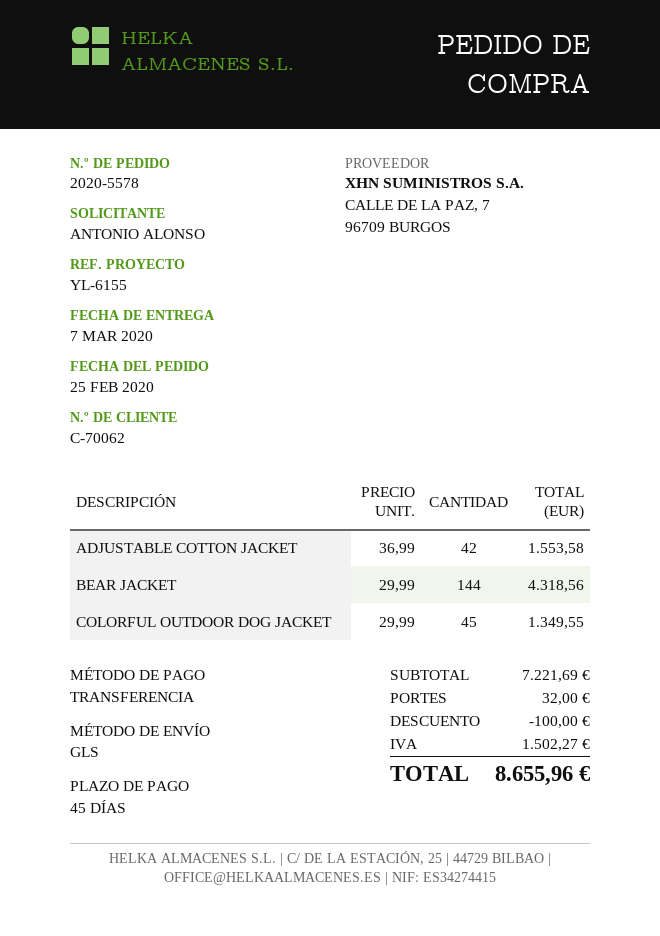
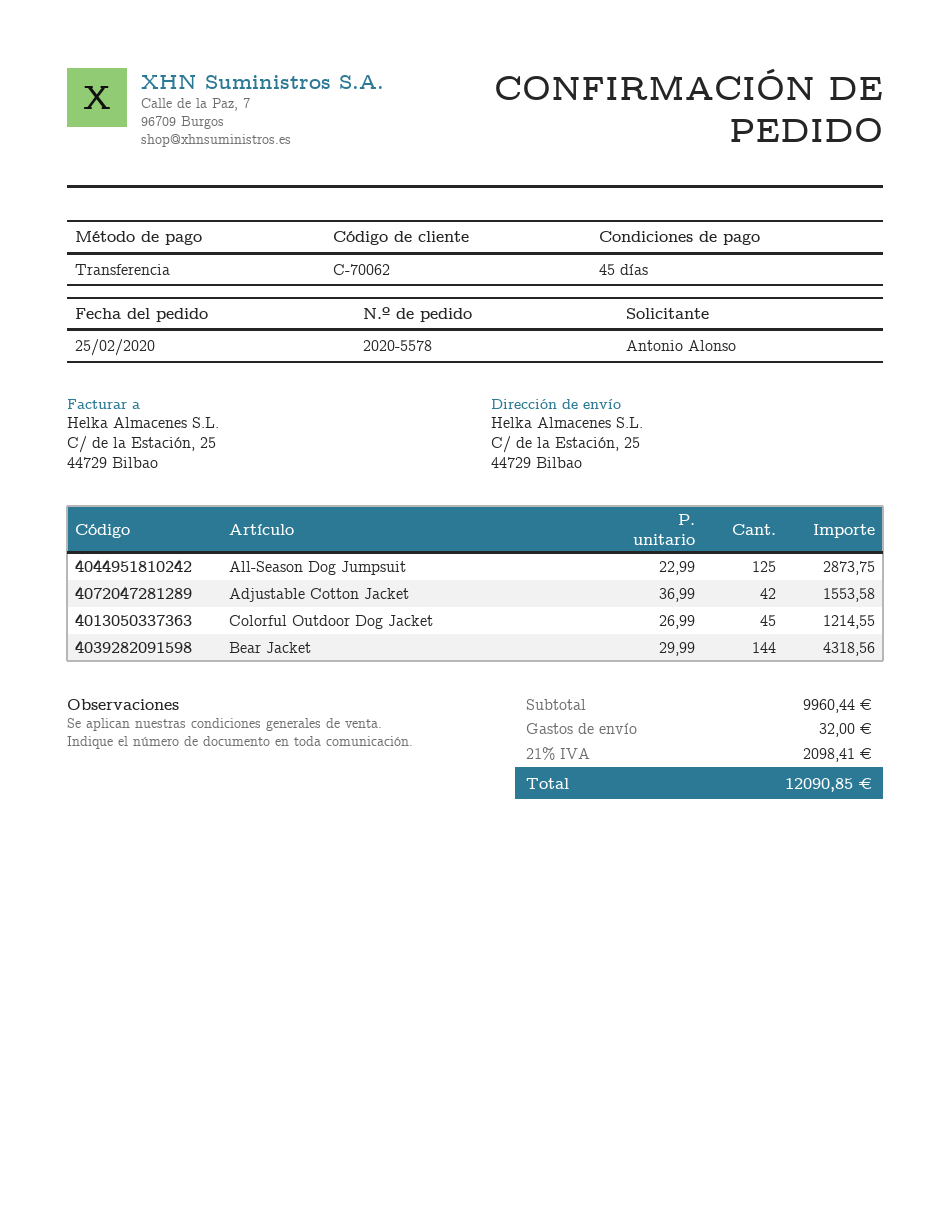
COLORFUL OUTDOOR DOG JACKET: 45 x 29.99 = 1349.55 -> 45 x 26.99 = 1214.55
All-Season Dog Jumpsuit: none -> 125 x 22.99 = 2873.75
subtotal: 7221.69 -> 9960.44
discount: 100.00 -> none
tax: 1502.27 -> 2098.41
total: 8655.96 -> 12090.85

